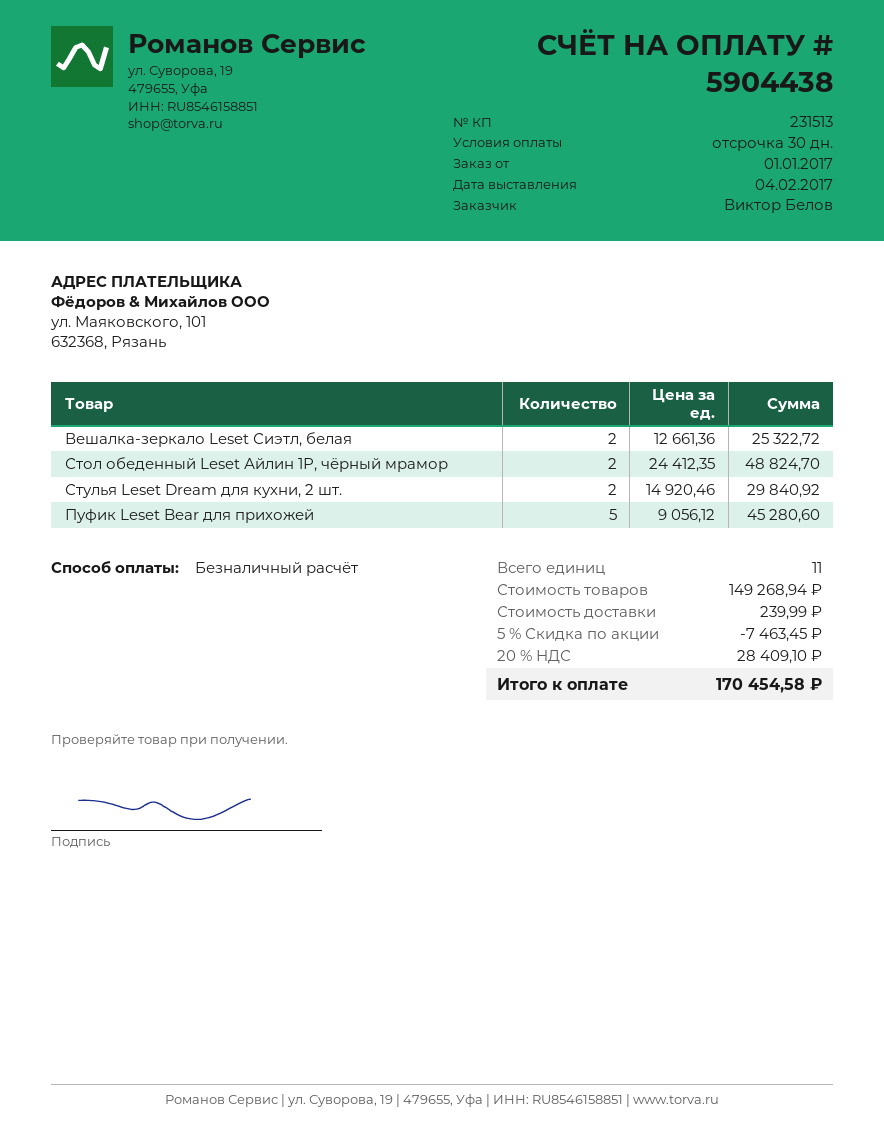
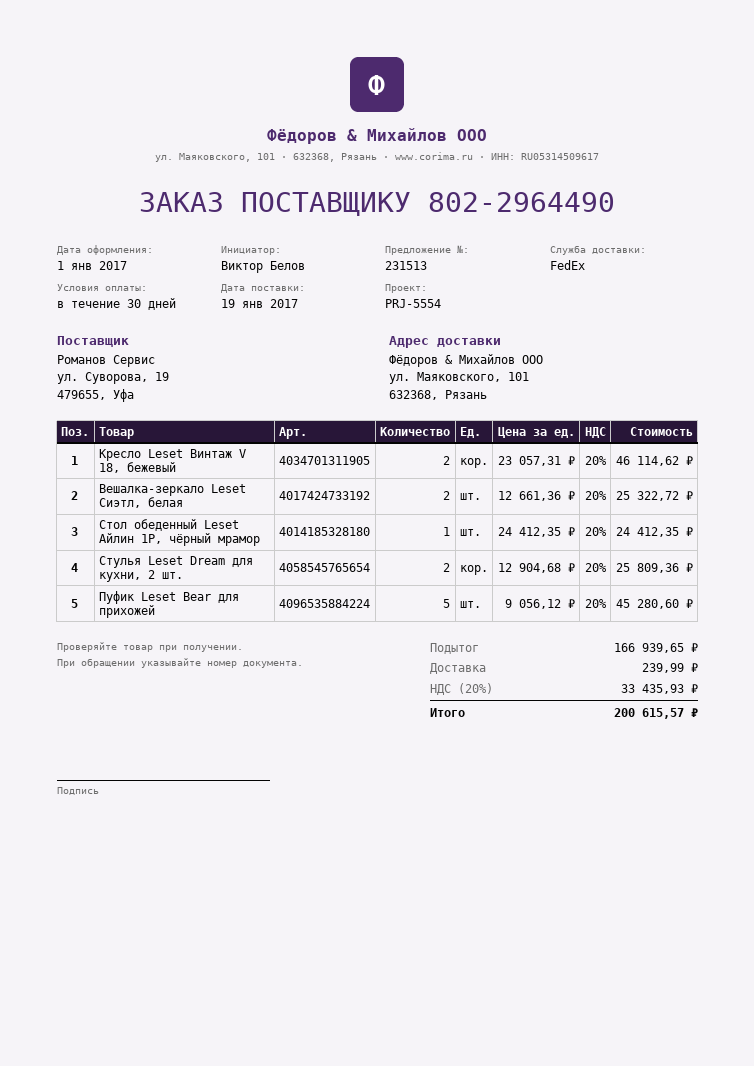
Стол обеденный Leset Айлин 1Р, чёрный мрамор: 2 x 24412.35 = 48824.70 -> 1 x 24412.35 = 24412.35
Стулья Leset Dream для кухни, 2 шт.: 2 x 14920.46 = 29840.92 -> 2 x 12904.68 = 25809.36
Кресло Leset Винтаж V 18, бежевый: none -> 2 x 23057.31 = 46114.62
subtotal: 149268.94 -> 166939.65
discount: 5% = 7463.45 -> none
tax: 20% = 28409.10 -> 20% = 33435.93
total: 170454.58 -> 200615.57

